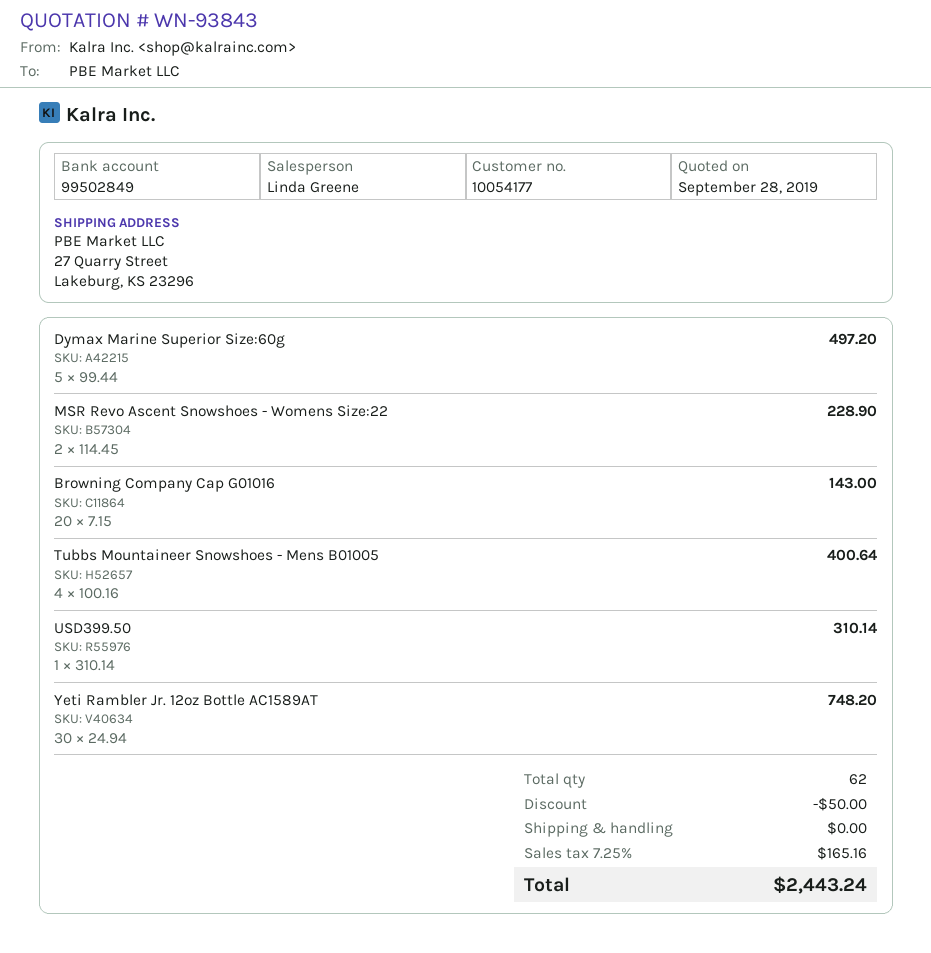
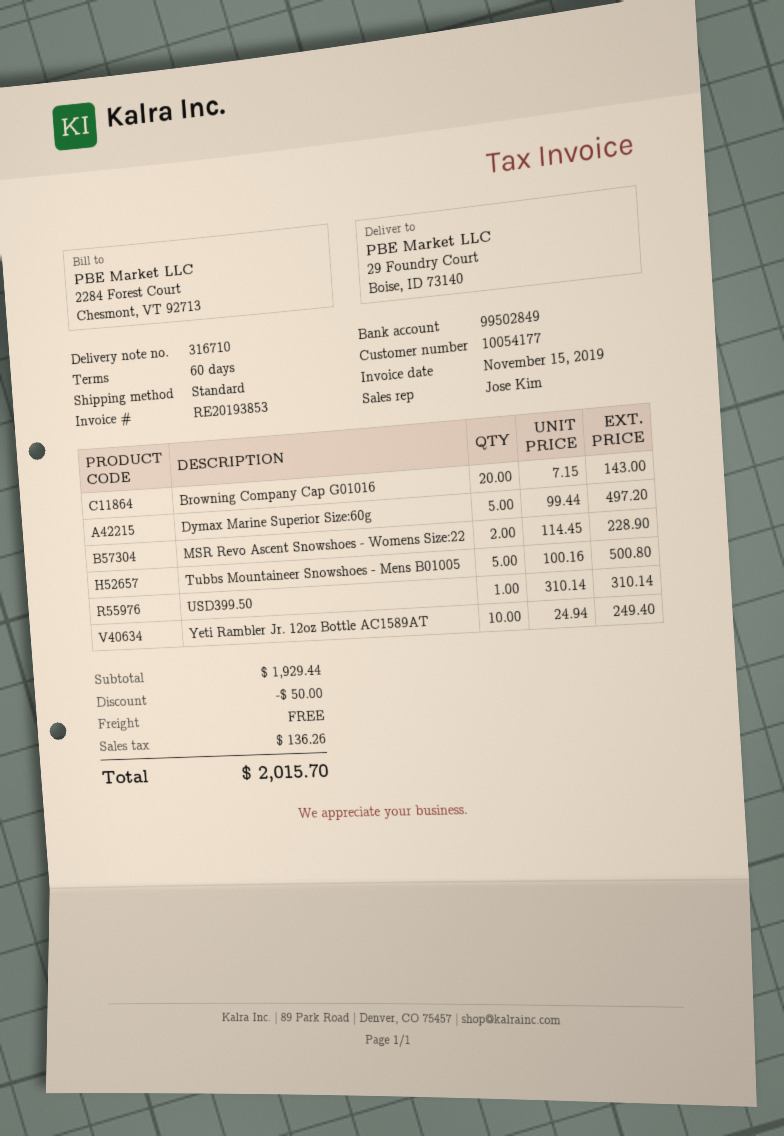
sales rep: Linda Greene -> Jose Kim
ship to: 27 Quarry Street, Lakeburg, KS 23296 -> 29 Foundry Court, Boise, ID 73140
Tubbs Mountaineer Snowshoes - Mens B01005: 4 x 100.16 = 400.64 -> 5 x 100.16 = 500.80
Yeti Rambler Jr. 12oz Bottle AC1589AT: 30 x 24.94 = 748.20 -> 10 x 24.94 = 249.40
tax: 165.16 -> 136.26
total: 2443.24 -> 2015.70

